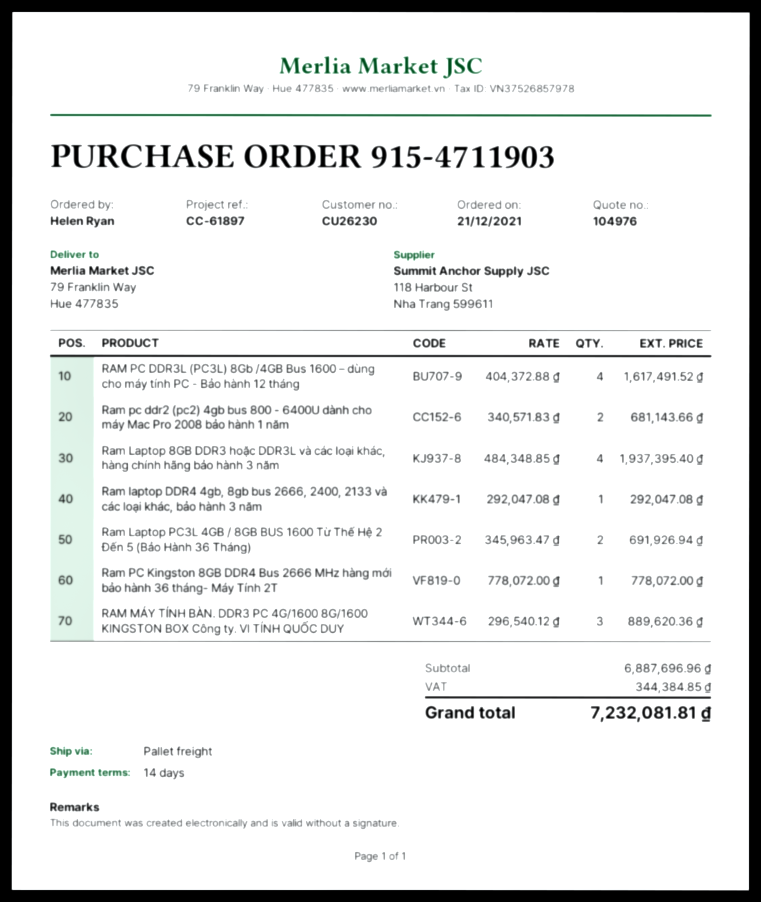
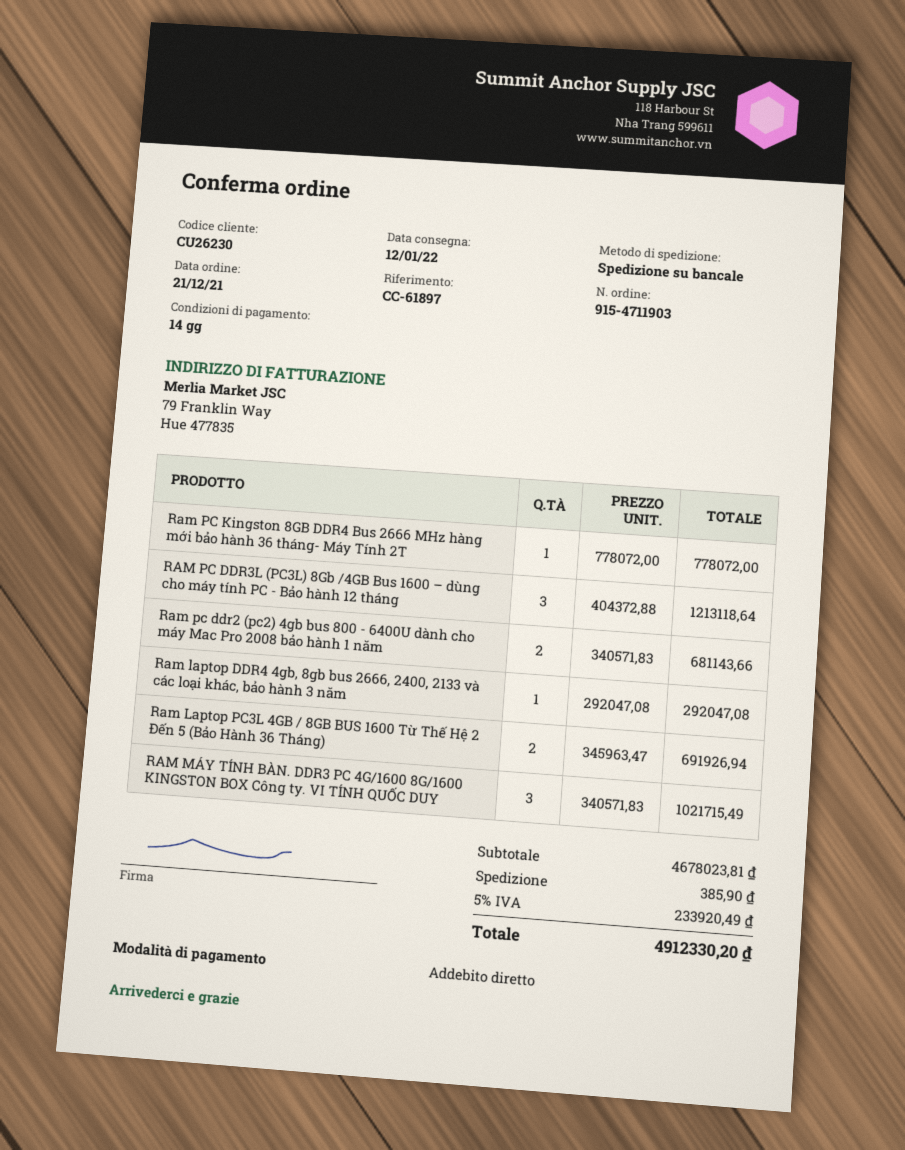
RAM PC DDR3L (PC3L) 8Gb /4GB Bus 1600 – dùng cho máy tính PC - Bảo hành 12 tháng: 4 x 404372.88 = 1617491.52 -> 3 x 404372.88 = 1213118.64
Ram Laptop 8GB DDR3 hoặc DDR3L và các loại khác, hàng chính hãng bảo hành 3 năm: 4 x 484348.85 = 1937395.40 -> none
RAM MÁY TÍNH BÀN. DDR3 PC 4G/1600 8G/1600 KINGSTON BOX Công ty. VI TÍNH QUỐC DUY: 3 x 296540.12 = 889620.36 -> 3 x 340571.83 = 1021715.49
subtotal: 6887696.96 -> 4678023.81
shipping: none -> 385.90
tax: 344384.85 -> 233920.49
total: 7232081.81 -> 4912330.20

